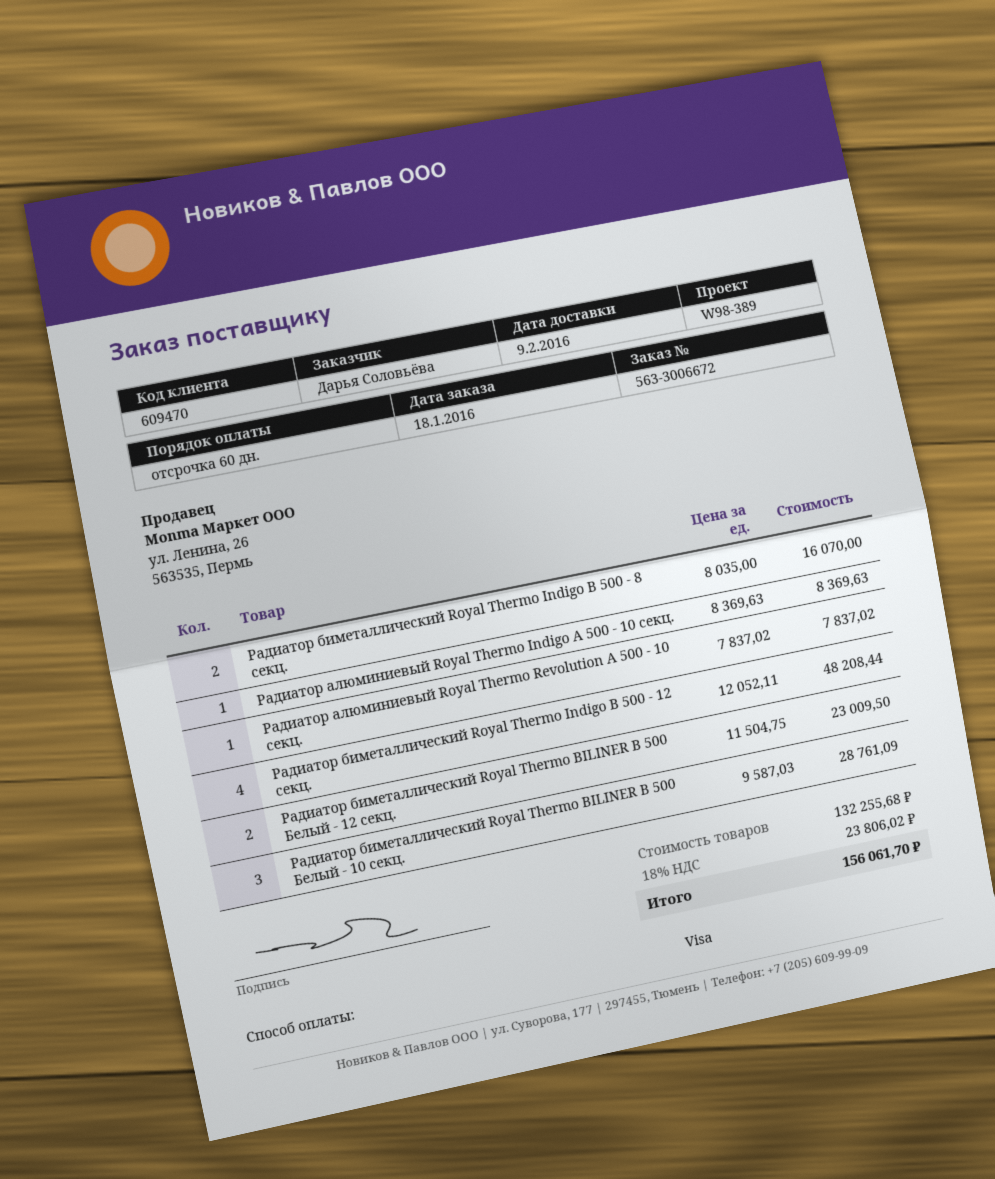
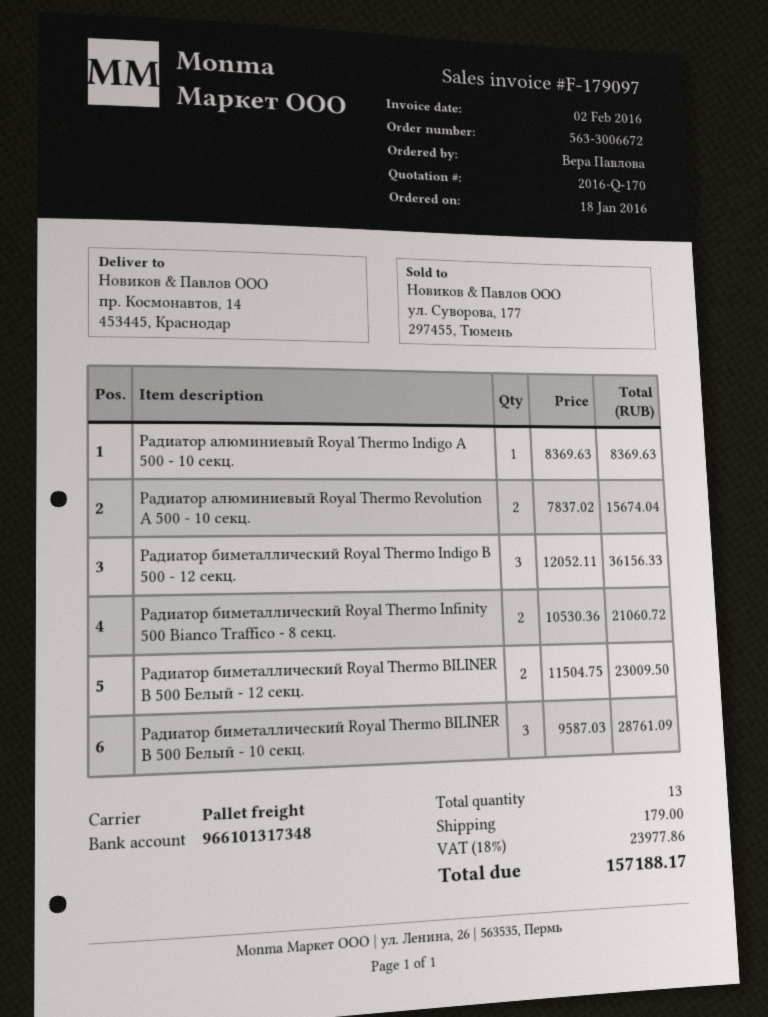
ordered by: Дарья Соловьёва -> Вера Павлова
Радиатор биметаллический Royal Thermo Indigo B 500 - 8 секц.: 2 x 8035.00 = 16070.00 -> none
Радиатор алюминиевый Royal Thermo Revolution A 500 - 10 секц.: 1 x 7837.02 = 7837.02 -> 2 x 7837.02 = 15674.04
Радиатор биметаллический Royal Thermo Indigo B 500 - 12 секц.: 4 x 12052.11 = 48208.44 -> 3 x 12052.11 = 36156.33
Радиатор биметаллический Royal Thermo Infinity 500 Bianco Traffico - 8 секц.: none -> 2 x 10530.36 = 21060.72
shipping: none -> 179.00
tax: 18% = 23806.02 -> 18% = 23977.86
total: 156061.70 -> 157188.17

